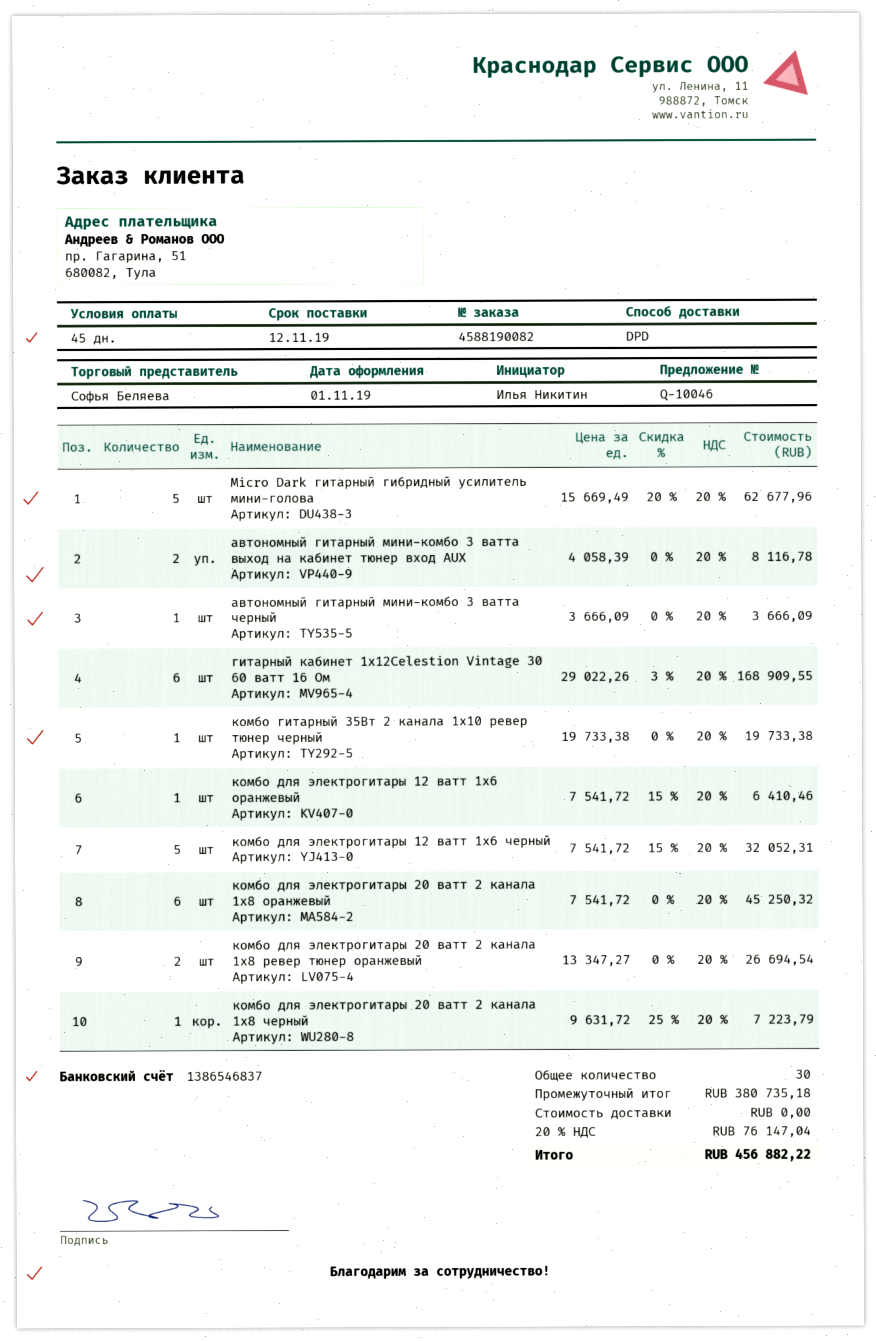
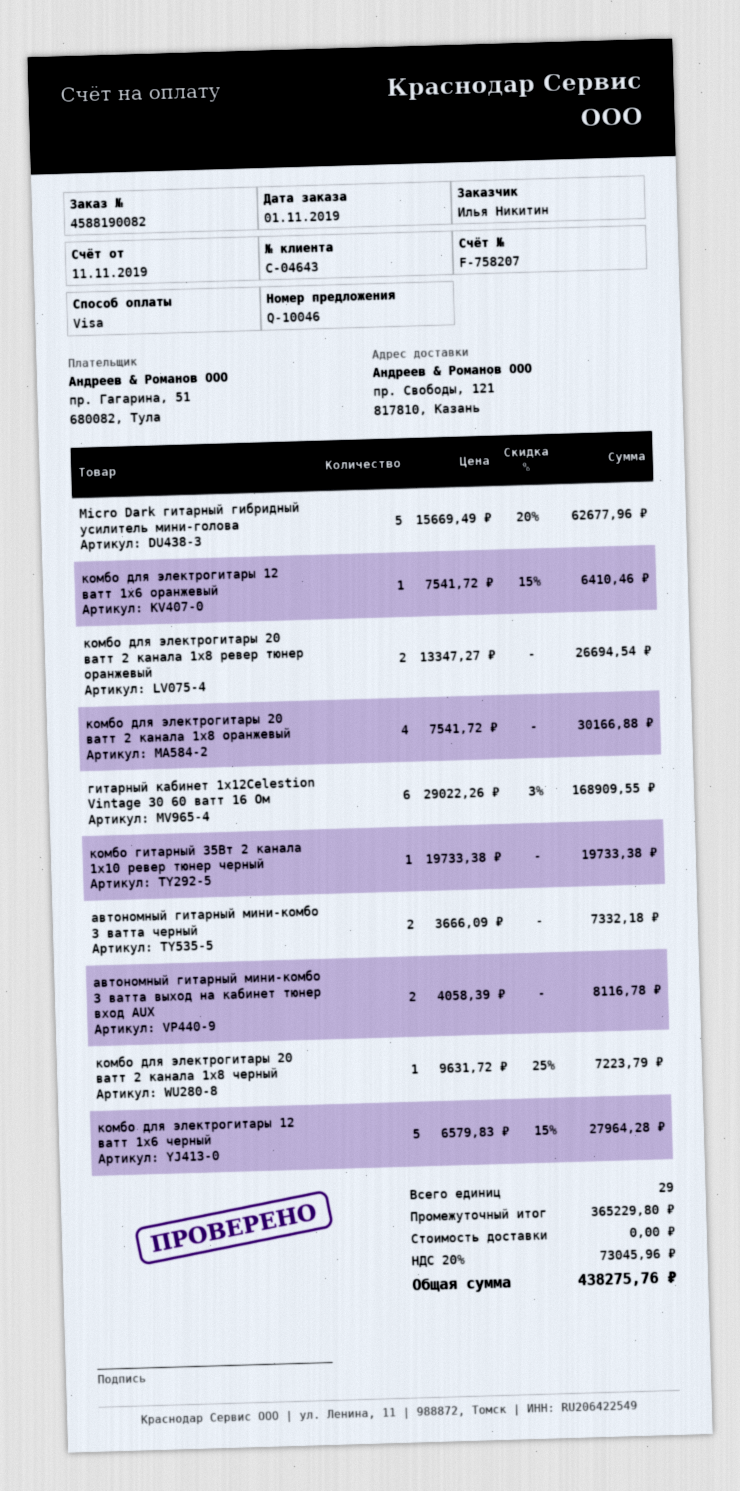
автономный гитарный мини-комбо 3 ватта черный: 1 x 3666.09 = 3666.09 -> 2 x 3666.09 = 7332.18
комбо для электрогитары 12 ватт 1х6 черный: 5 x 7541.72 - 15% = 32052.31 -> 5 x 6579.83 - 15% = 27964.28
комбо для электрогитары 20 ватт 2 канала 1х8 оранжевый: 6 x 7541.72 = 45250.32 -> 4 x 7541.72 = 30166.88
total quantity: 30 -> 29
subtotal: 380735.18 -> 365229.80
tax: 20% = 76147.04 -> 20% = 73045.96
total: 456882.22 -> 438275.76

